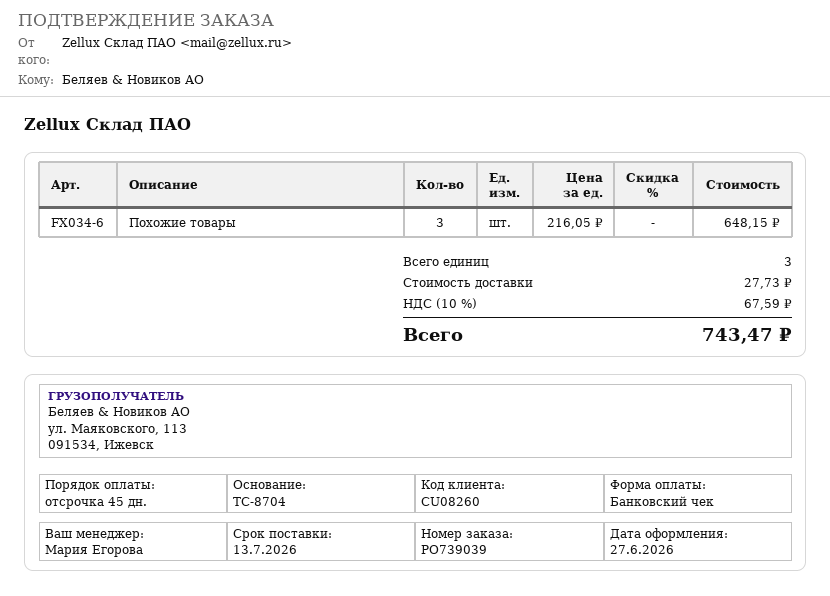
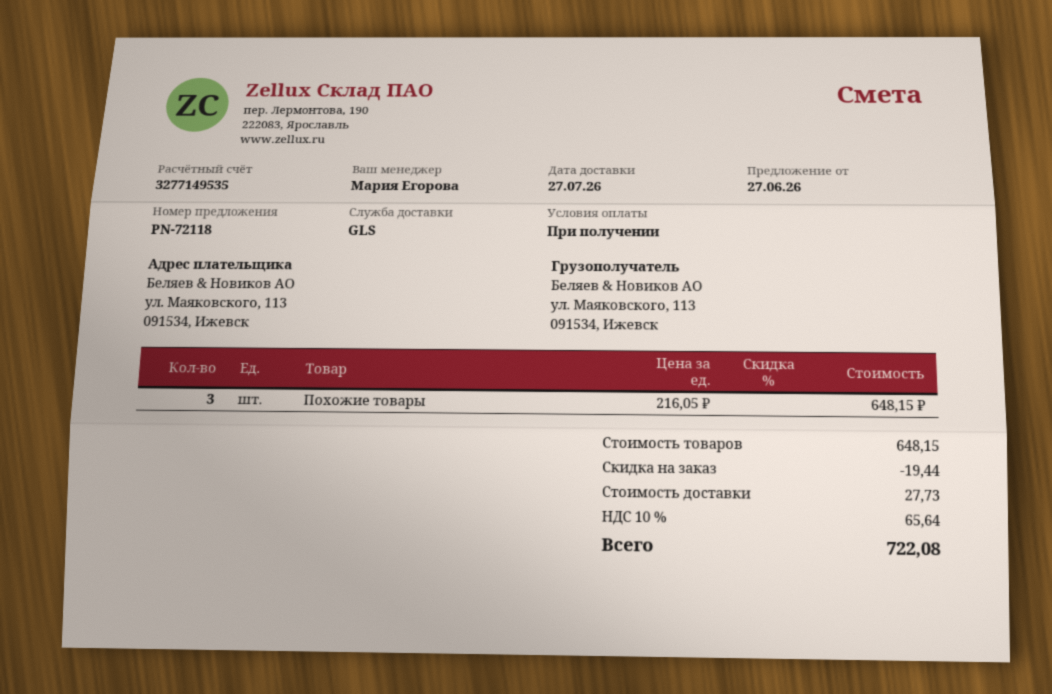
delivery date: 2026-07-13 -> 2026-07-27
payment terms: 45 days -> on receipt
discount: none -> 19.44
tax: 10% = 67.59 -> 10% = 65.64
total: 743.47 -> 722.08

